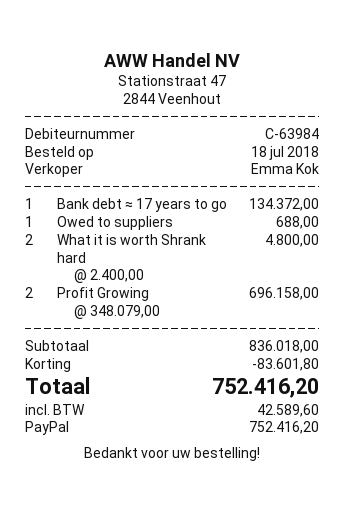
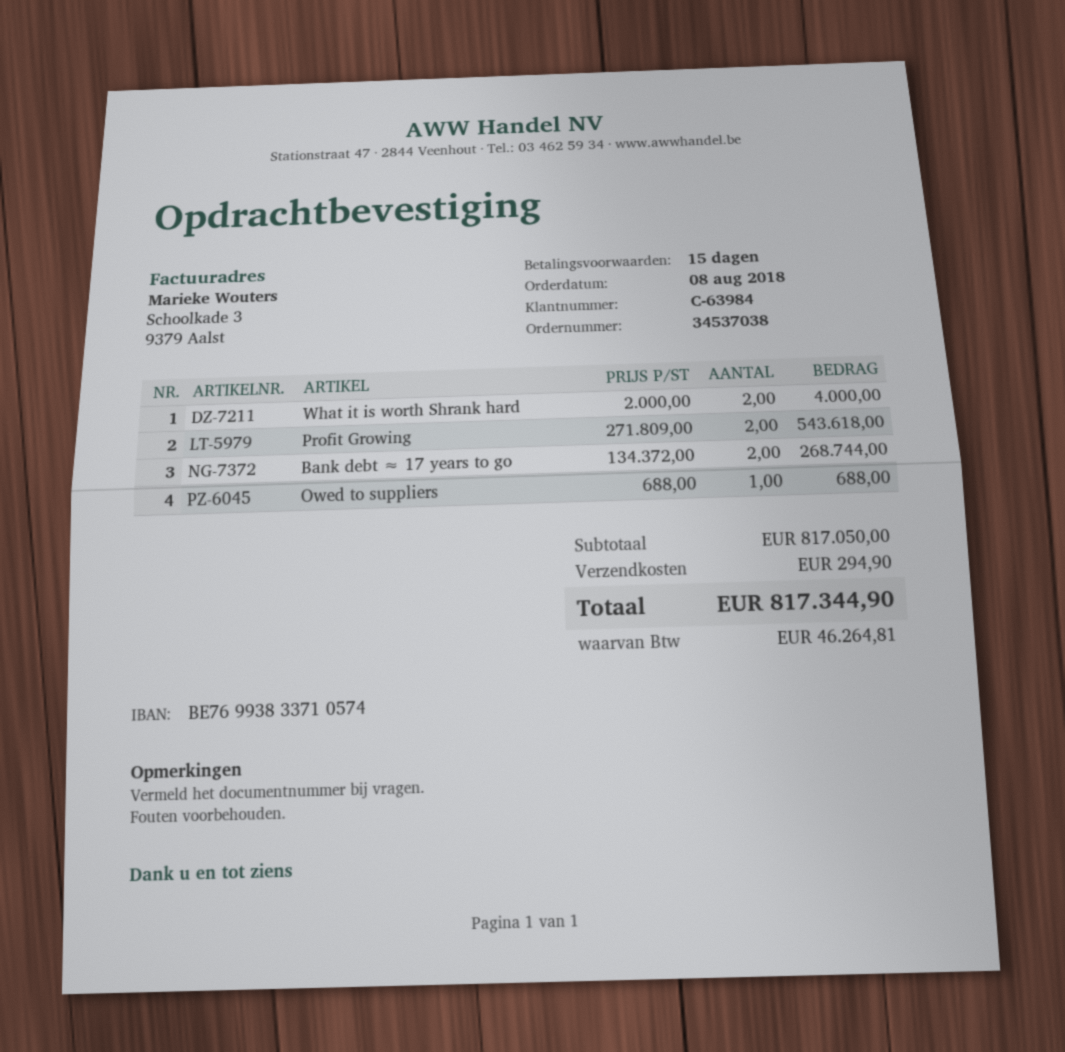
order date: 2018-07-18 -> 2018-08-08
Bank debt ≈ 17 years to go: 1 x 134372.00 = 134372.00 -> 2 x 134372.00 = 268744.00
What it is worth Shrank hard: 2 x 2400.00 = 4800.00 -> 2 x 2000.00 = 4000.00
Profit Growing: 2 x 348079.00 = 696158.00 -> 2 x 271809.00 = 543618.00
subtotal: 836018.00 -> 817050.00
discount: 83601.80 -> none
shipping: none -> 294.90
tax: 42589.60 -> 46264.81
total: 752416.20 -> 817344.90

